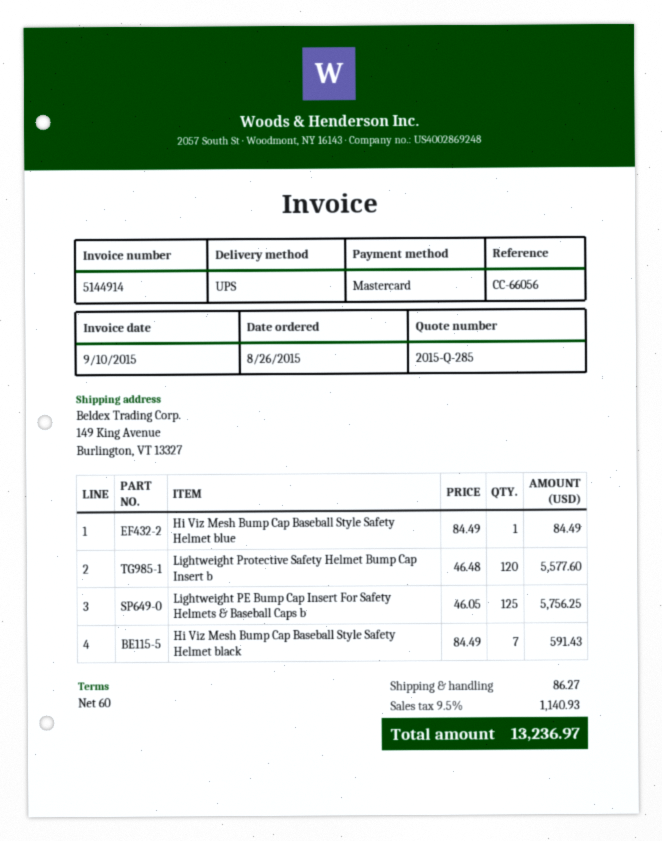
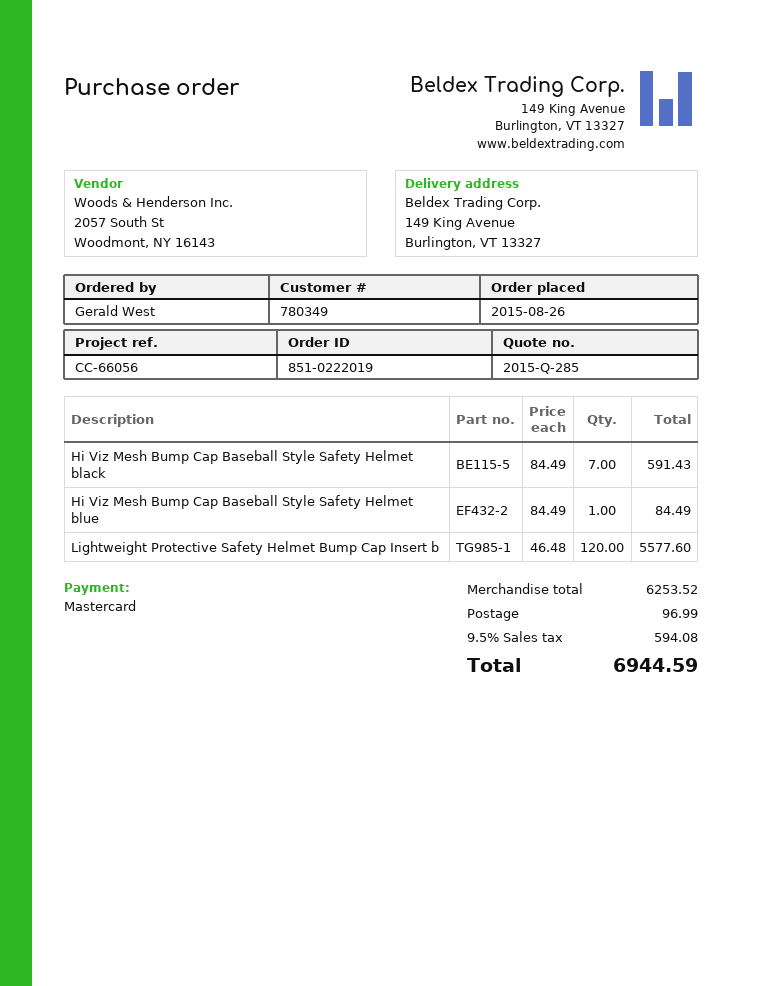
Lightweight PE Bump Cap Insert For Safety Helmets & Baseball Caps b: 125 x 46.05 = 5756.25 -> none
shipping: 86.27 -> 96.99
tax: 9.5% = 1140.93 -> 9.5% = 594.08
total: 13236.97 -> 6944.59

